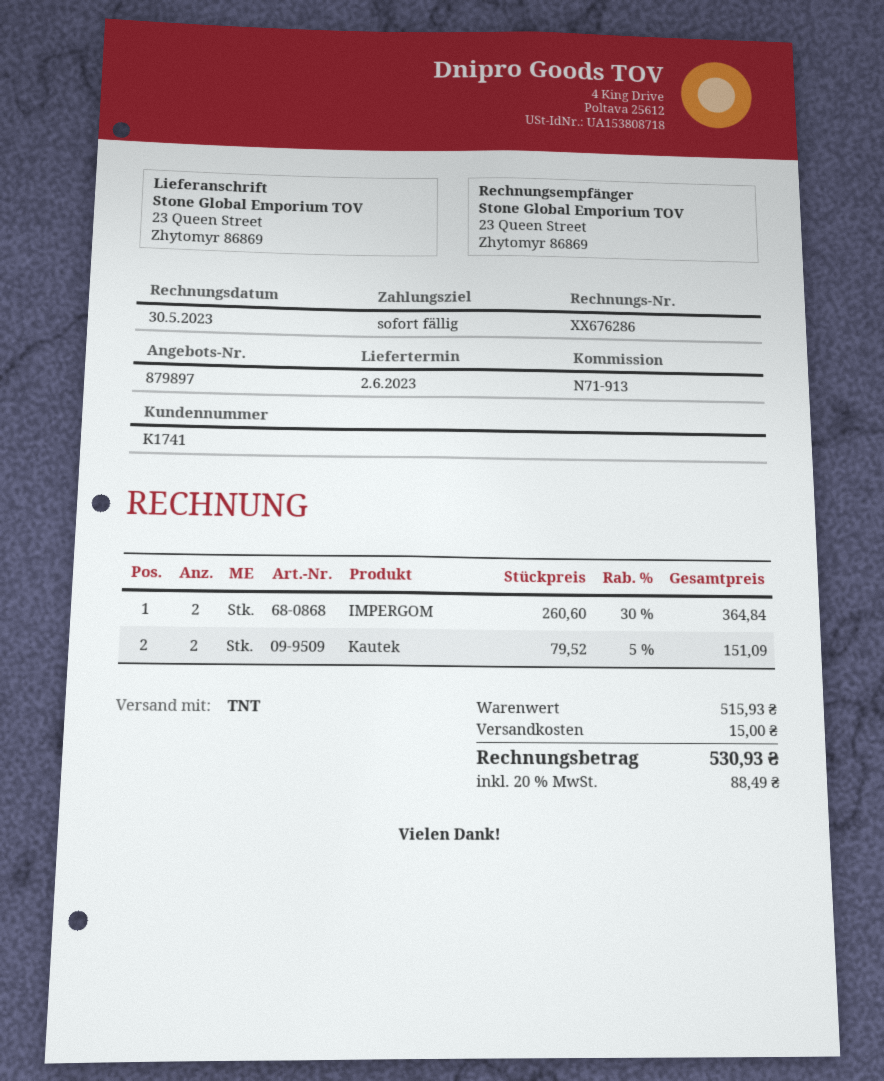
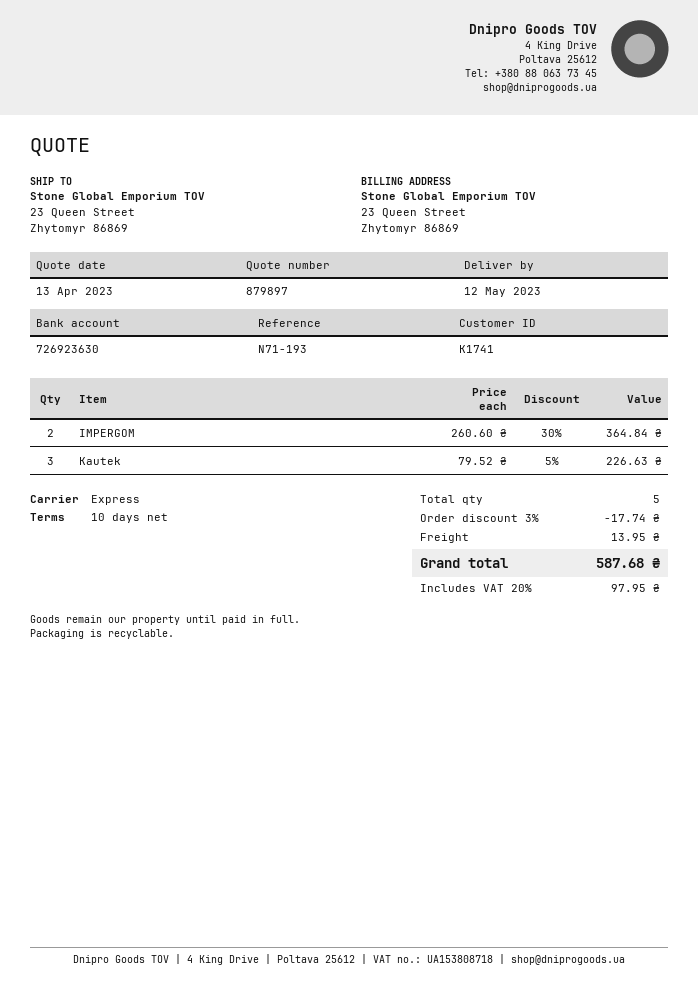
delivery date: 2023-06-02 -> 2023-05-12
payment terms: on receipt -> 10 days
reference: N71-913 -> N71-193
shipping method: TNT -> express
Kautek: 2 x 79.52 - 5% = 151.09 -> 3 x 79.52 - 5% = 226.63
discount: none -> 3% = 17.74
shipping: 15.00 -> 13.95
tax: 20% = 88.49 -> 20% = 97.95
total: 530.93 -> 587.68

